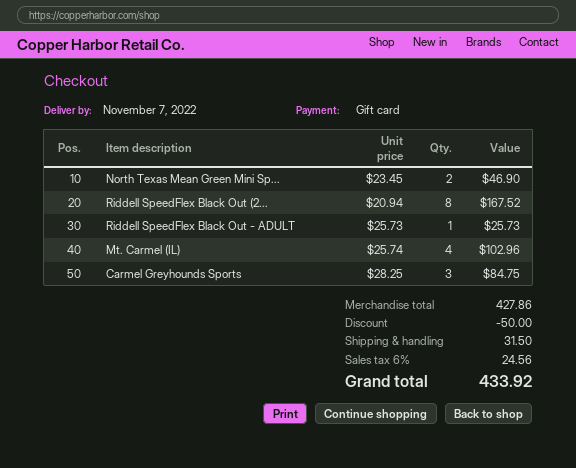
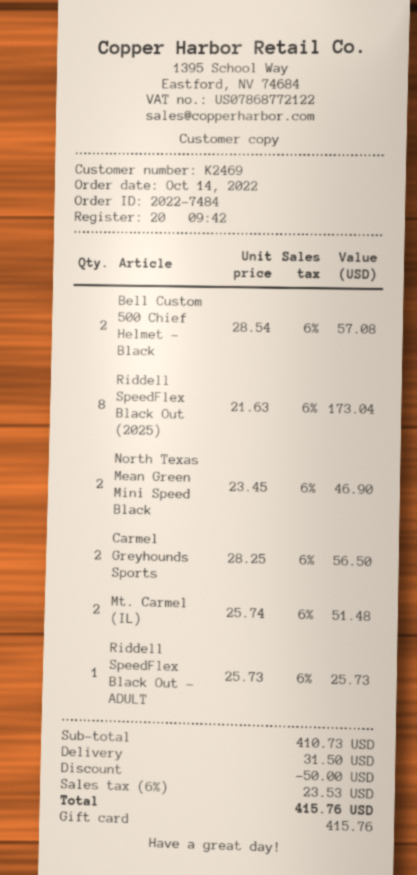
Riddell SpeedFlex Black Out (2...: 8 x 20.94 = 167.52 -> 8 x 21.63 = 173.04
Mt. Carmel (IL): 4 x 25.74 = 102.96 -> 2 x 25.74 = 51.48
Carmel Greyhounds Sports: 3 x 28.25 = 84.75 -> 2 x 28.25 = 56.50
Bell Custom 500 Chief Helmet - Black: none -> 2 x 28.54 = 57.08
subtotal: 427.86 -> 410.73
tax: 6% = 24.56 -> 6% = 23.53
total: 433.92 -> 415.76

